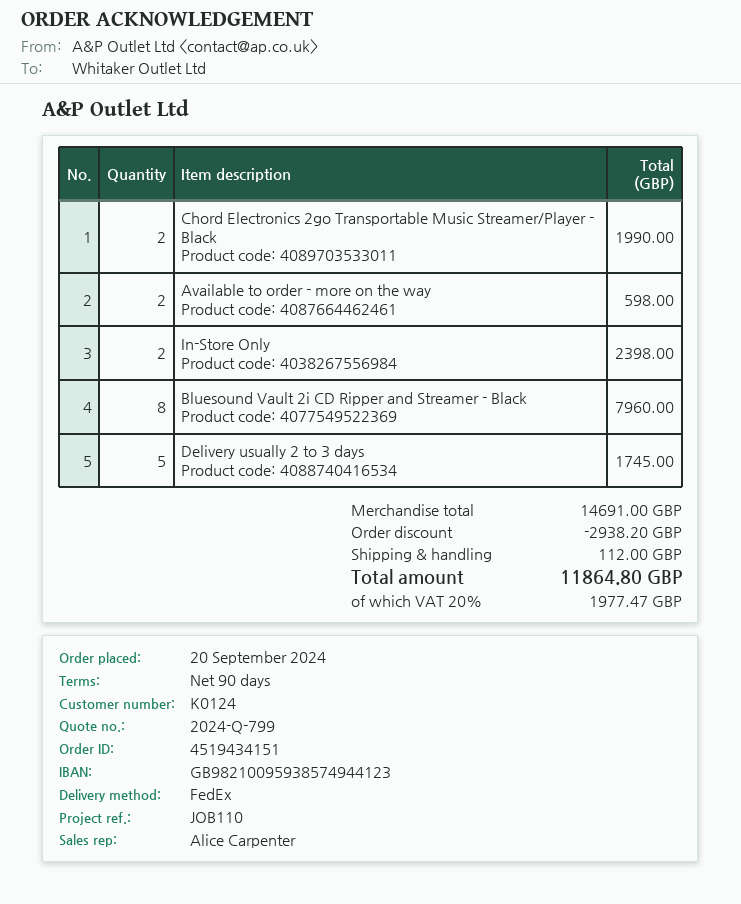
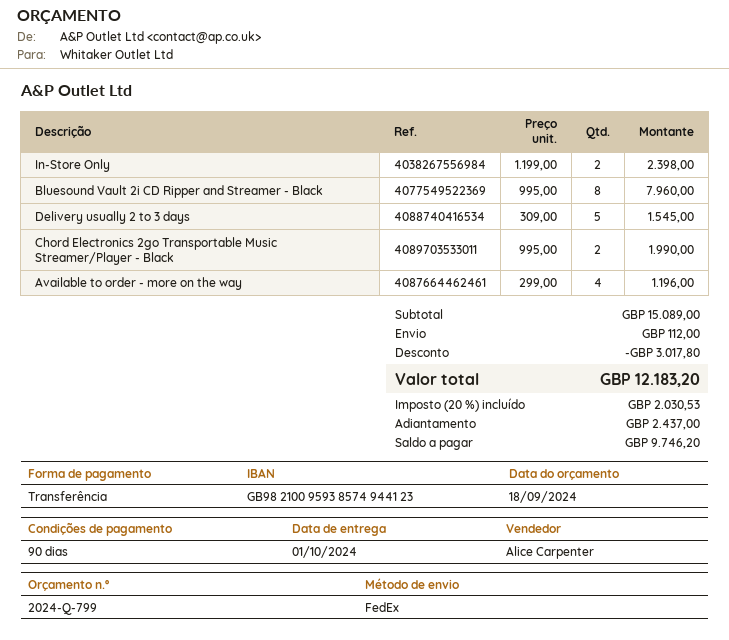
Available to order - more on the way: 2 for 598.00 -> 4 for 1196.00
Delivery usually 2 to 3 days: 5 for 1745.00 -> 5 for 1545.00
subtotal: 14691.00 -> 15089.00
discount: 2938.20 -> 3017.80
tax: 20% = 1977.47 -> 20% = 2030.53
total: 11864.80 -> 12183.20

